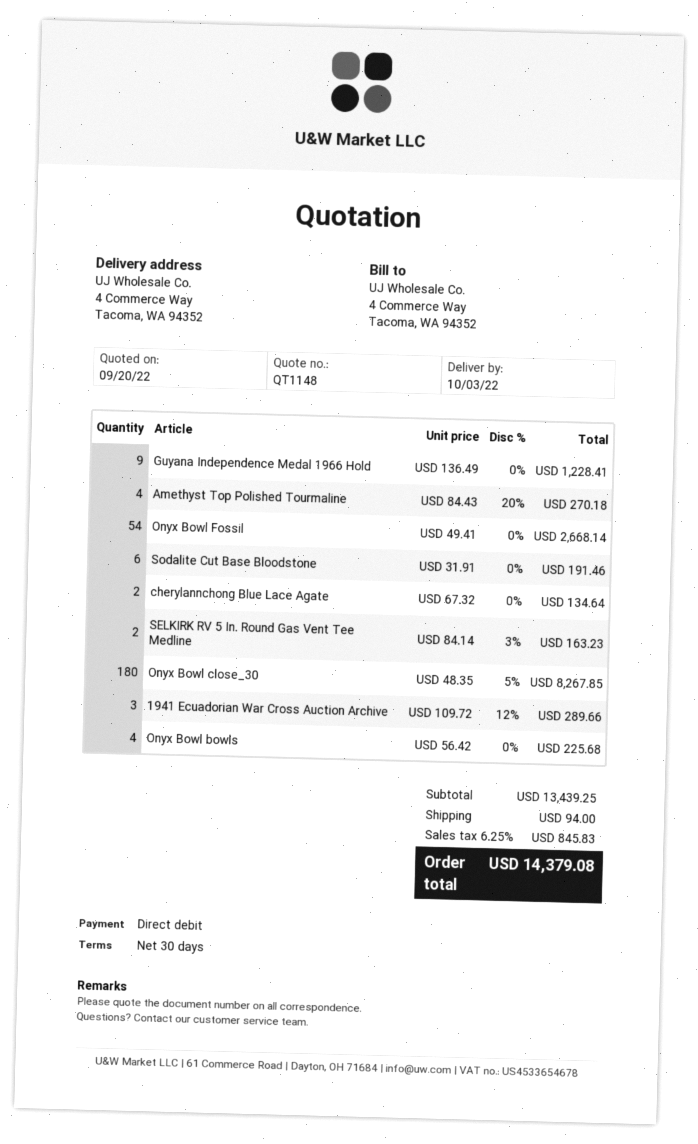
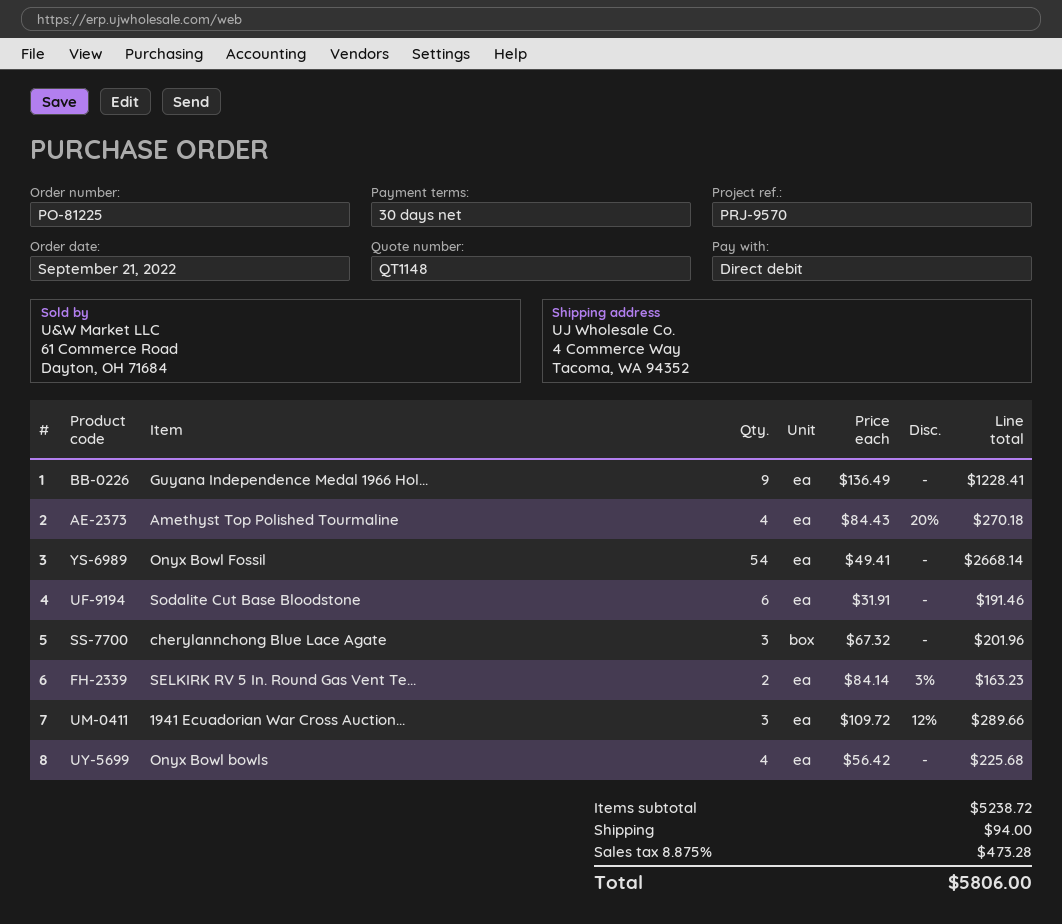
cherylannchong Blue Lace Agate: 2 x 67.32 = 134.64 -> 3 x 67.32 = 201.96
Onyx Bowl close_30: 180 x 48.35 - 5% = 8267.85 -> none
subtotal: 13439.25 -> 5238.72
tax: 6.25% = 845.83 -> 8.875% = 473.28
total: 14379.08 -> 5806.00

